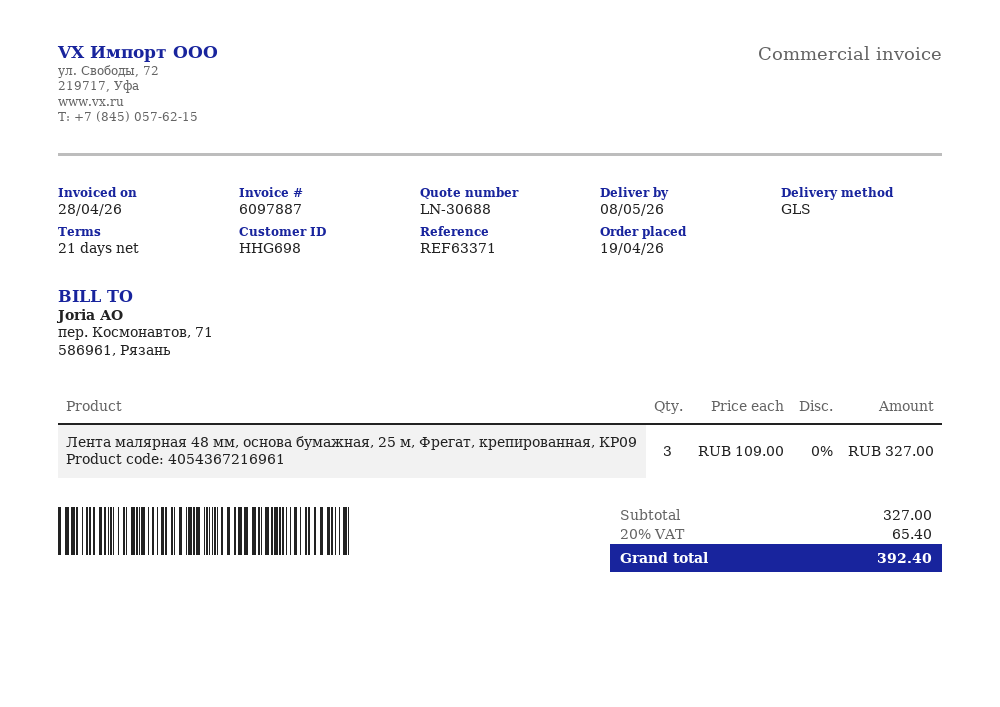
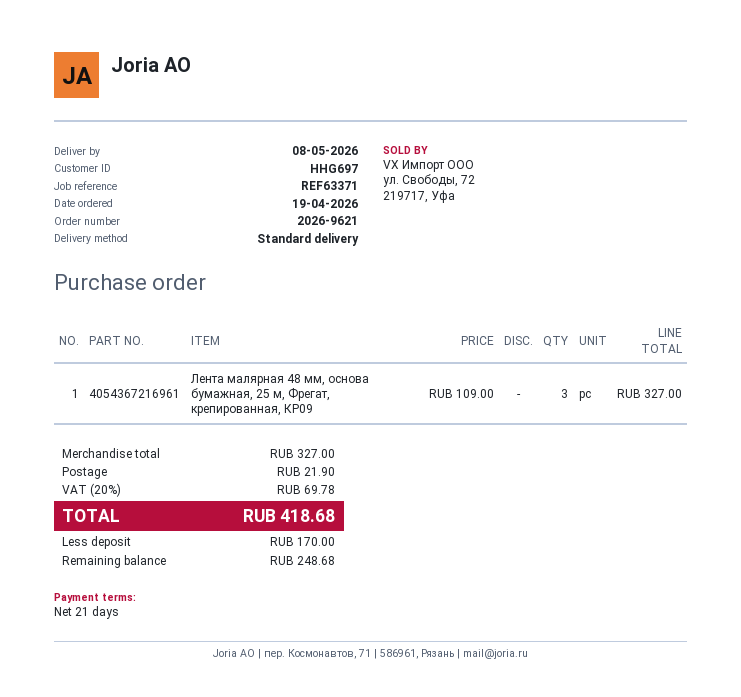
customer number: HHG698 -> HHG697
shipping method: GLS -> standard
shipping: none -> 21.90
tax: 20% = 65.40 -> 20% = 69.78
total: 392.40 -> 418.68

